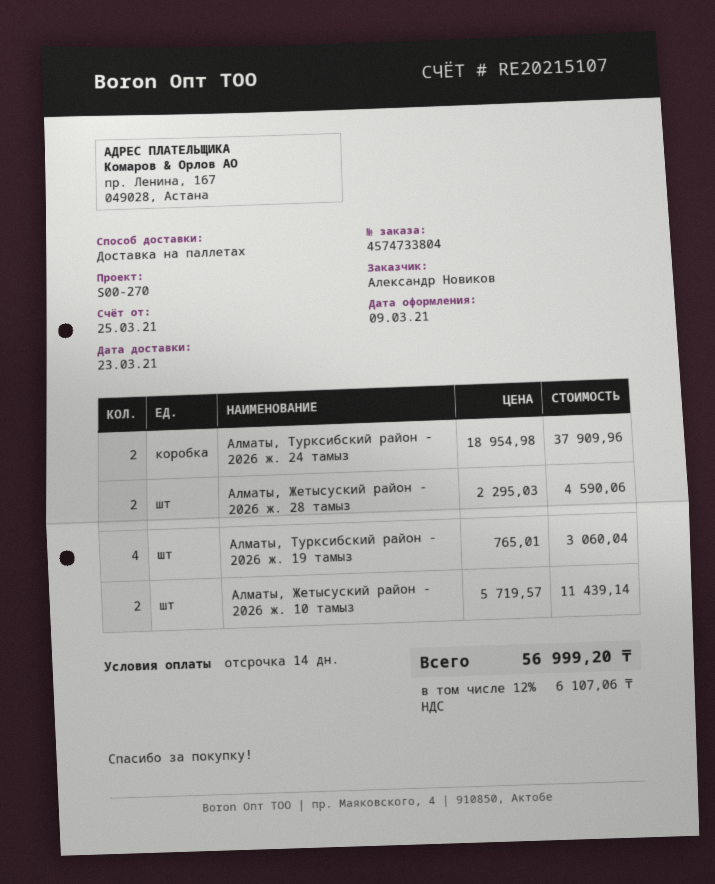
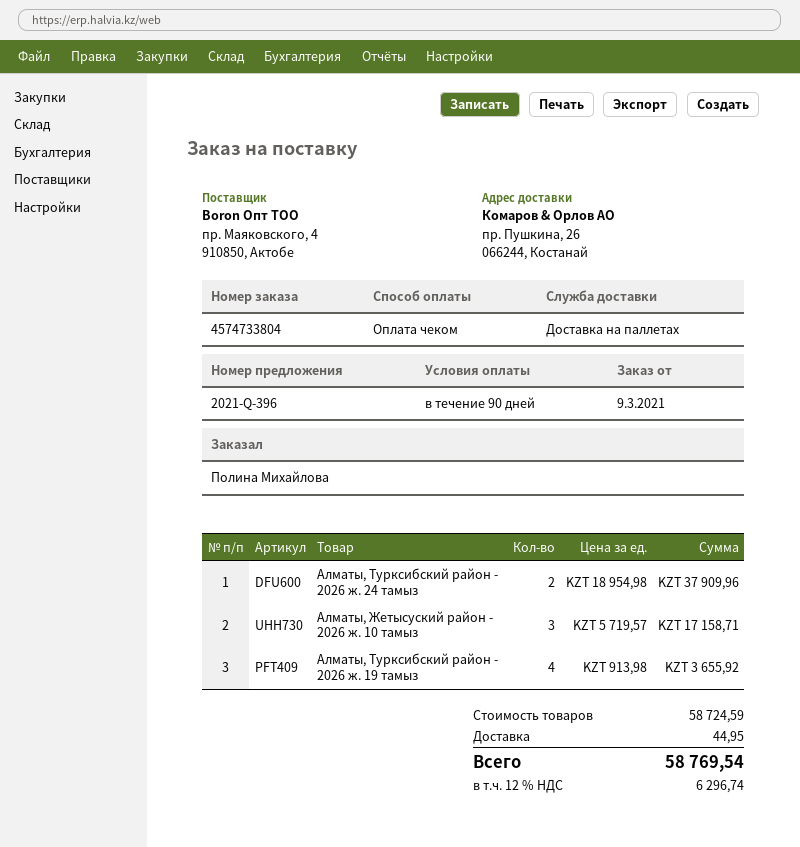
payment terms: 14 days -> 90 days
ordered by: Александр Новиков -> Полина Михайлова
Алматы, Жетысуский район - 2026 ж. 28 тамыз: 2 x 2295.03 = 4590.06 -> none
Алматы, Турксибский район - 2026 ж. 19 тамыз: 4 x 765.01 = 3060.04 -> 4 x 913.98 = 3655.92
Алматы, Жетысуский район - 2026 ж. 10 тамыз: 2 x 5719.57 = 11439.14 -> 3 x 5719.57 = 17158.71
shipping: none -> 44.95
tax: 12% = 6107.06 -> 12% = 6296.74
total: 56999.20 -> 58769.54

